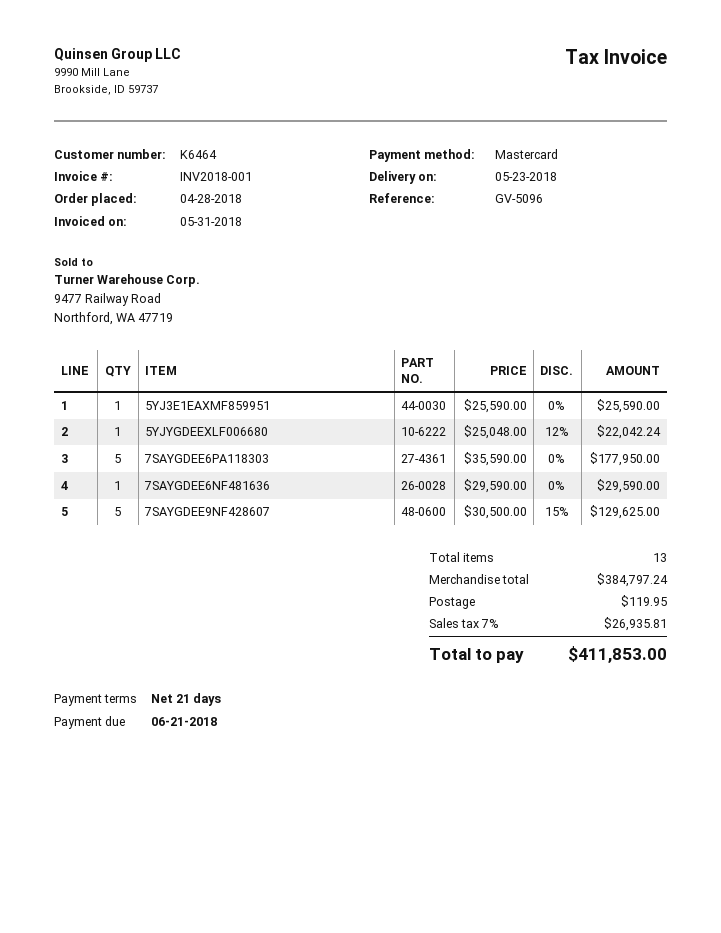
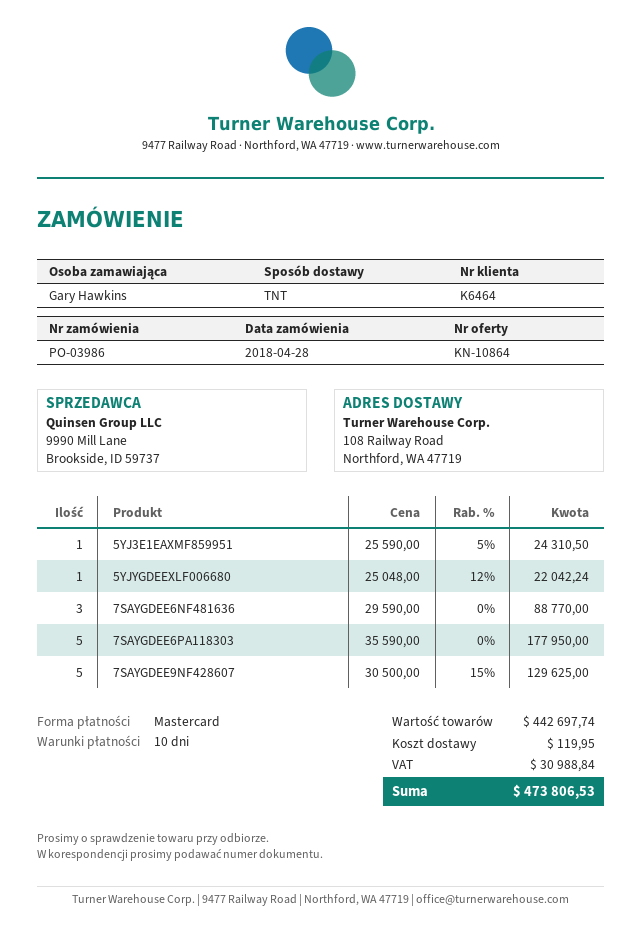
payment terms: 21 days -> 10 days
5YJ3E1EAXMF859951: 1 x 25590.00 = 25590.00 -> 1 x 25590.00 - 5% = 24310.50
7SAYGDEE6NF481636: 1 x 29590.00 = 29590.00 -> 3 x 29590.00 = 88770.00
subtotal: 384797.24 -> 442697.74
tax: 26935.81 -> 30988.84
total: 411853.00 -> 473806.53

